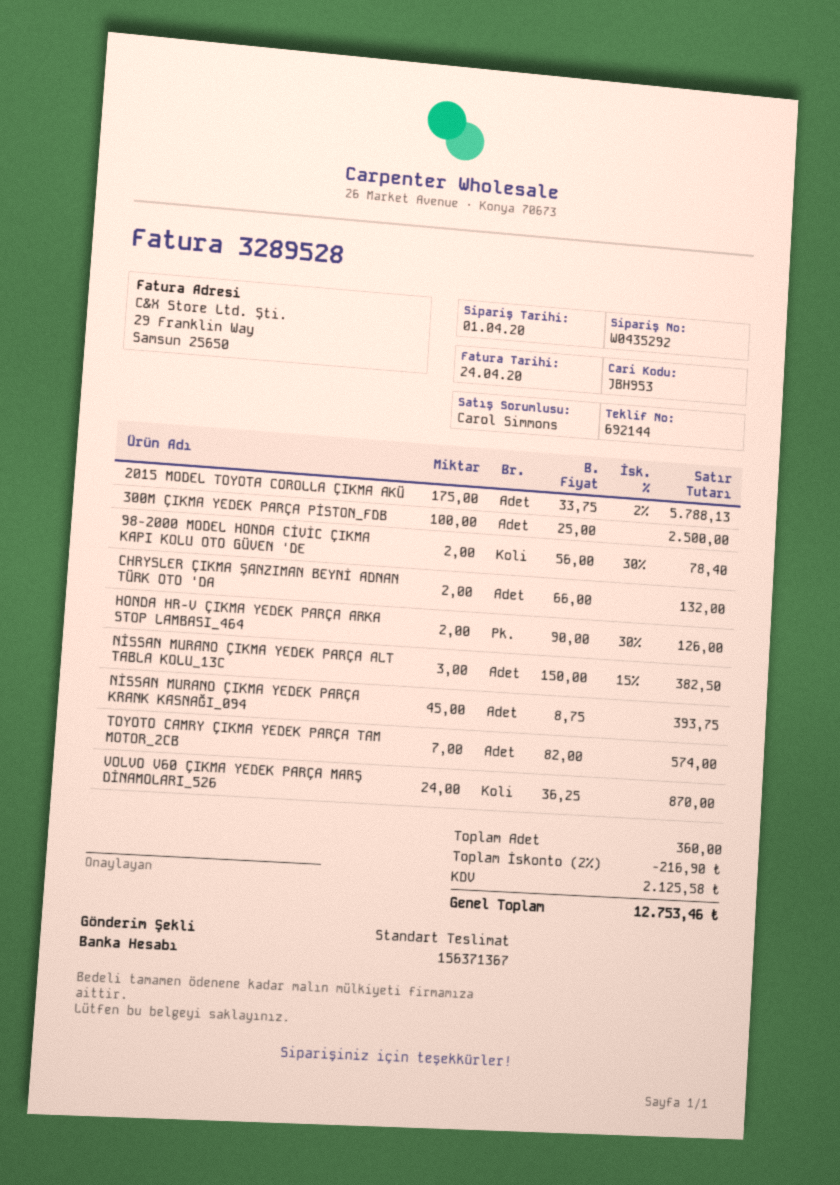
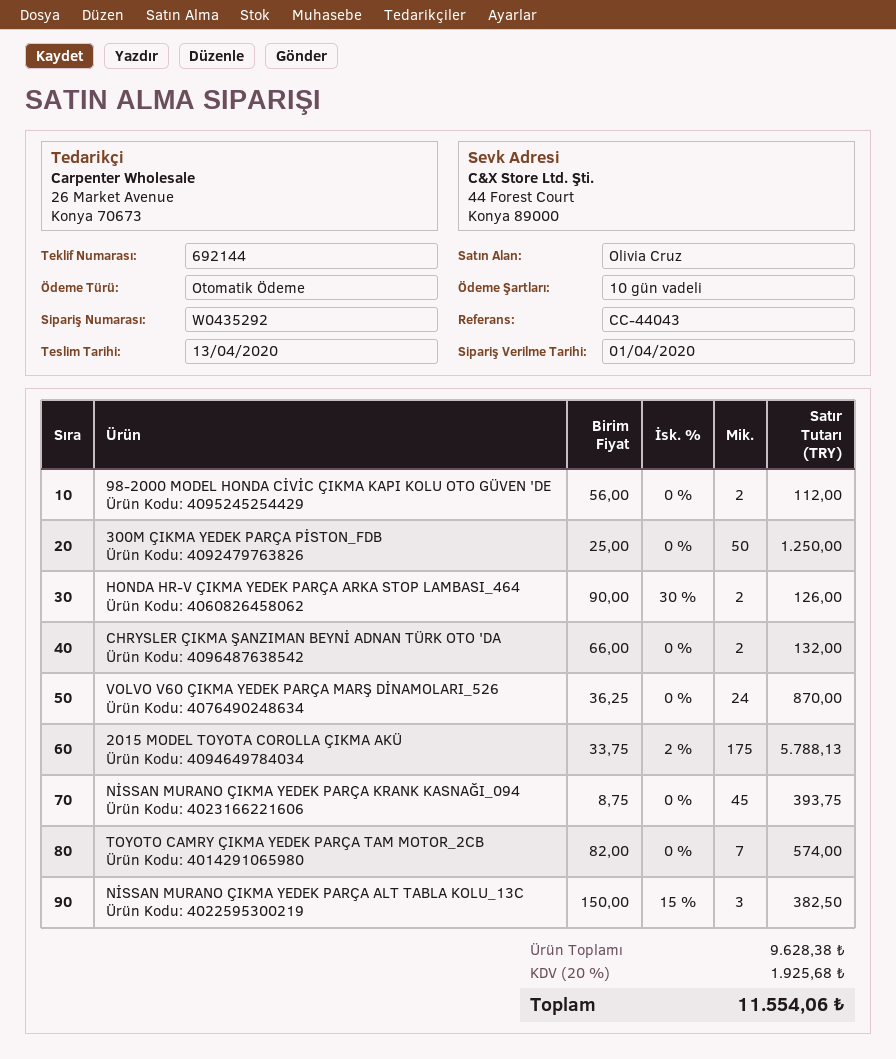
300M ÇIKMA YEDEK PARÇA PİSTON_FDB: 100 x 25.00 = 2500.00 -> 50 x 25.00 = 1250.00
98-2000 MODEL HONDA CİVİC ÇIKMA KAPI KOLU OTO GÜVEN 'DE: 2 x 56.00 - 30% = 78.40 -> 2 x 56.00 = 112.00
discount: 2% = 216.90 -> none
tax: 2125.58 -> 1925.68
total: 12753.46 -> 11554.06

